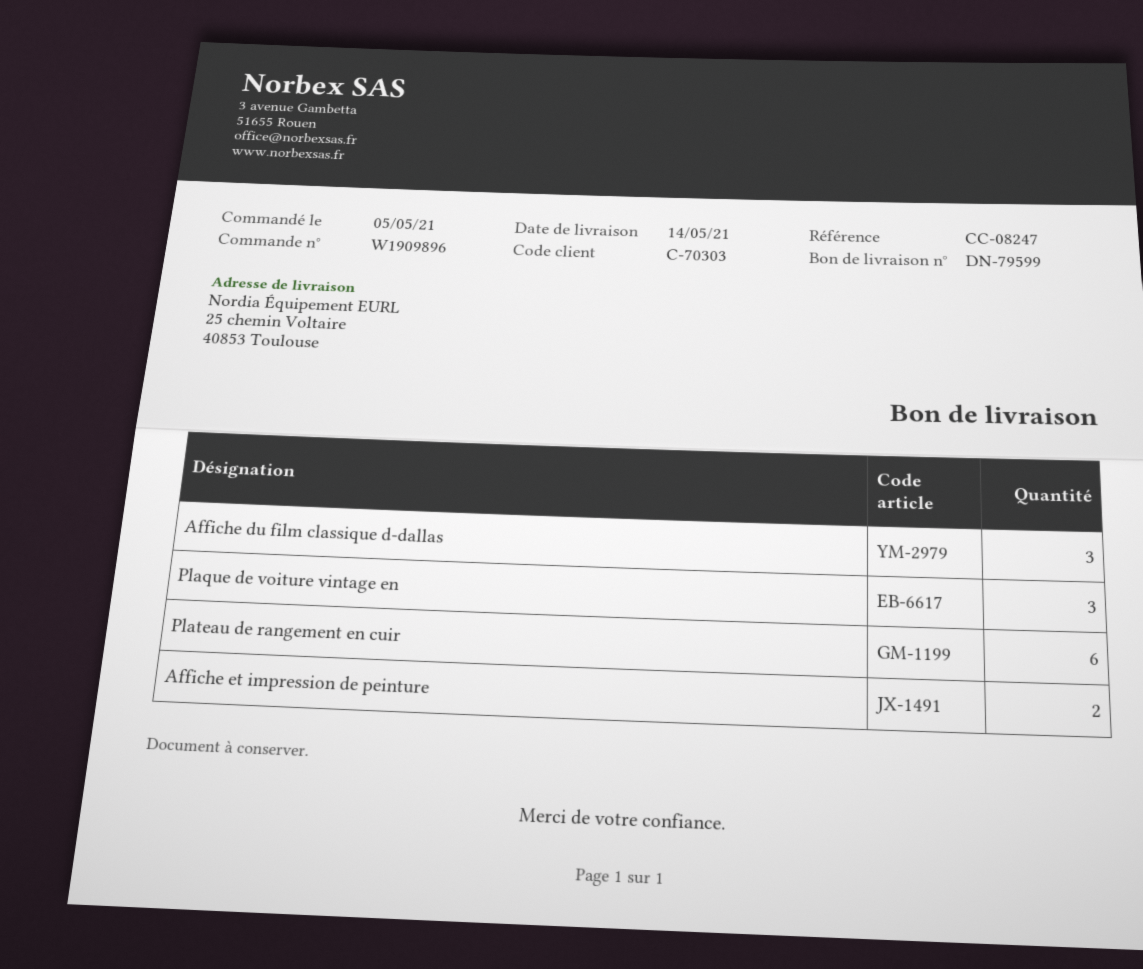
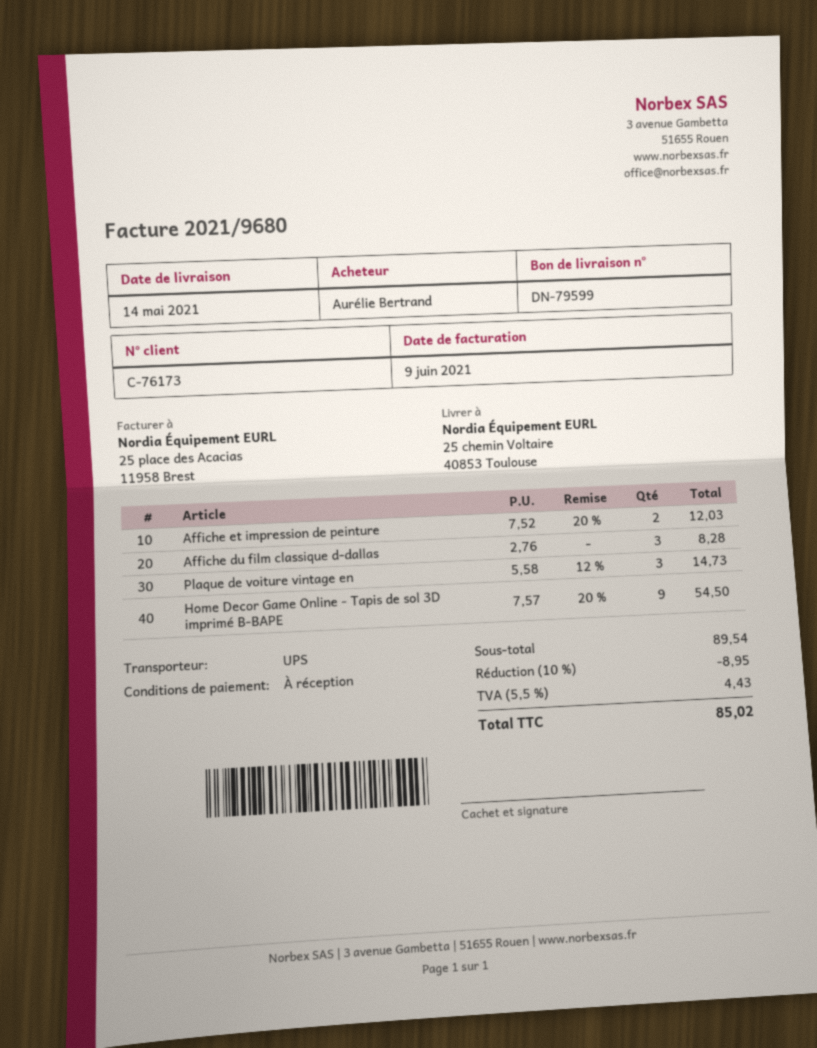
customer number: C-70303 -> C-76173
Plateau de rangement en cuir: 6 -> none
Home Decor Game Online - Tapis de sol 3D imprimé B-BAPE: none -> 9

